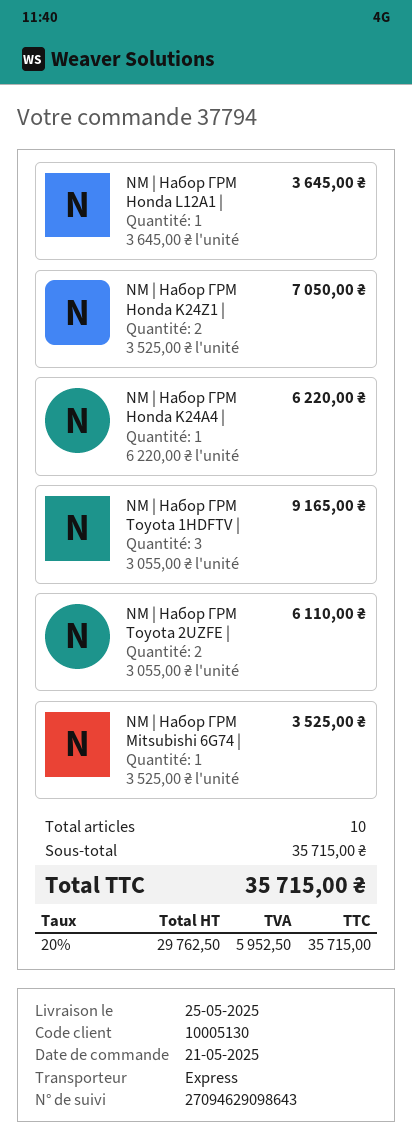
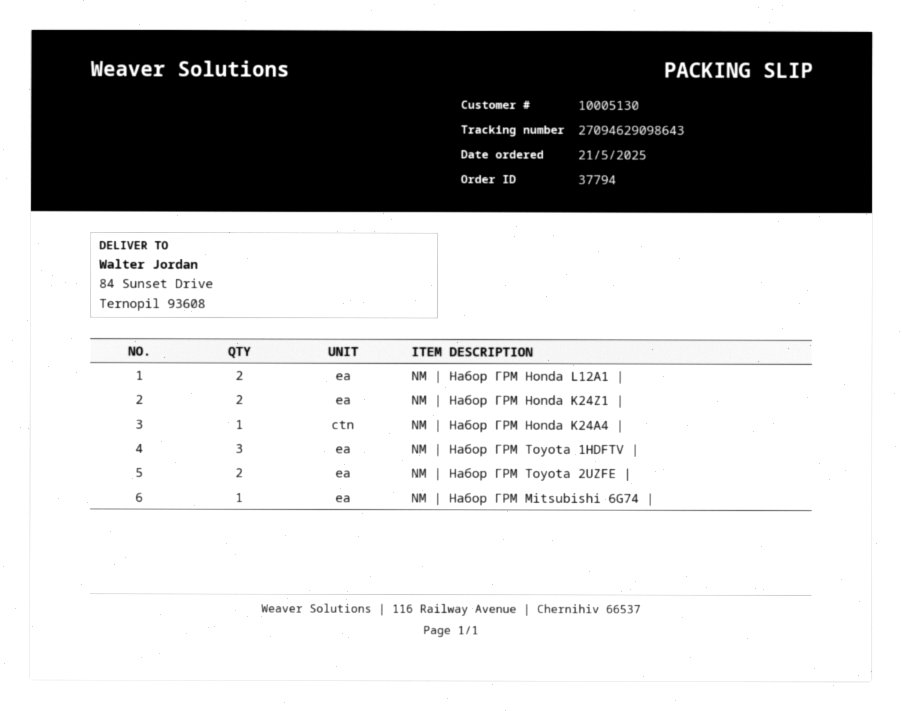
NM | Набор ГРМ Honda L12A1 |: 1 -> 2

